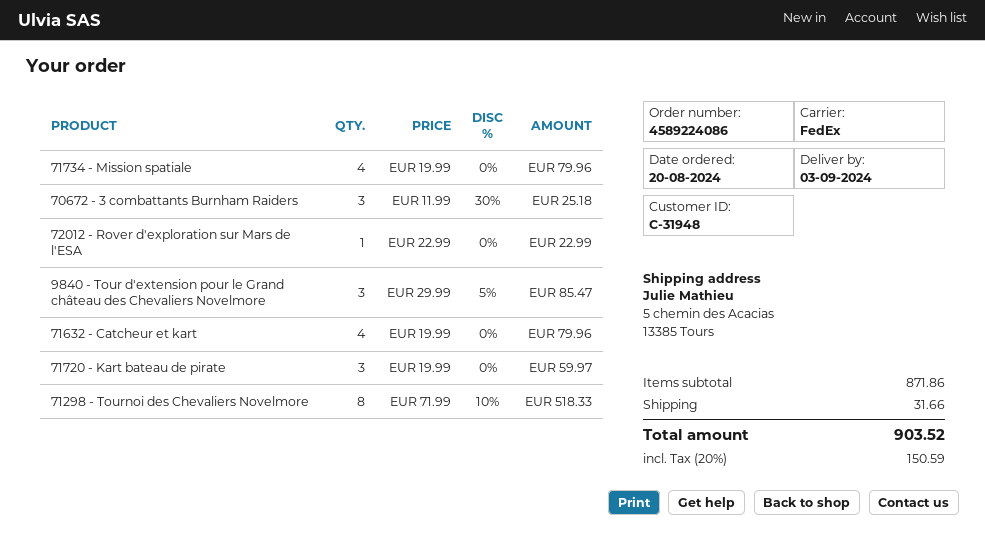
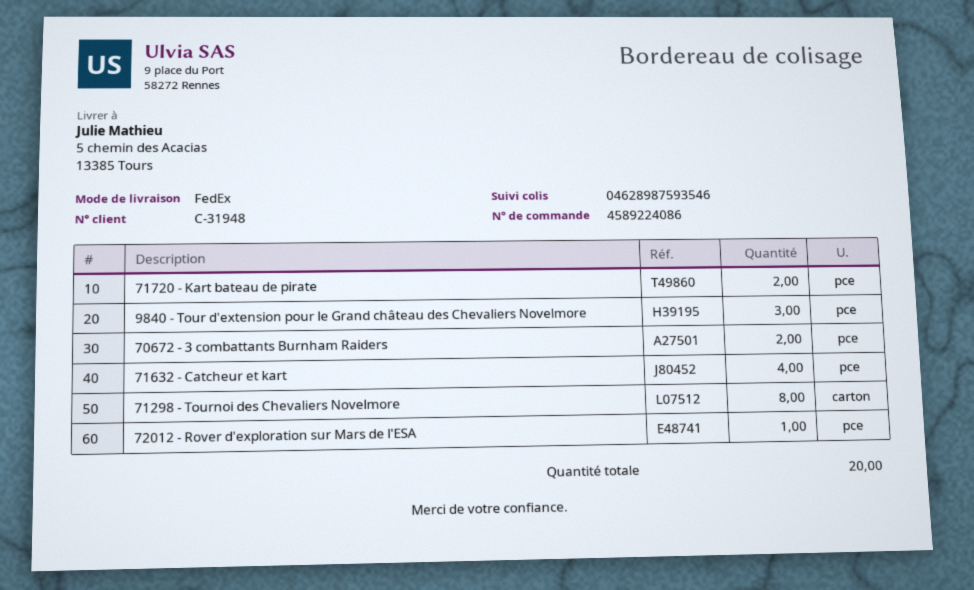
71734 - Mission spatiale: 4 -> none
70672 - 3 combattants Burnham Raiders: 3 -> 2
71720 - Kart bateau de pirate: 3 -> 2

